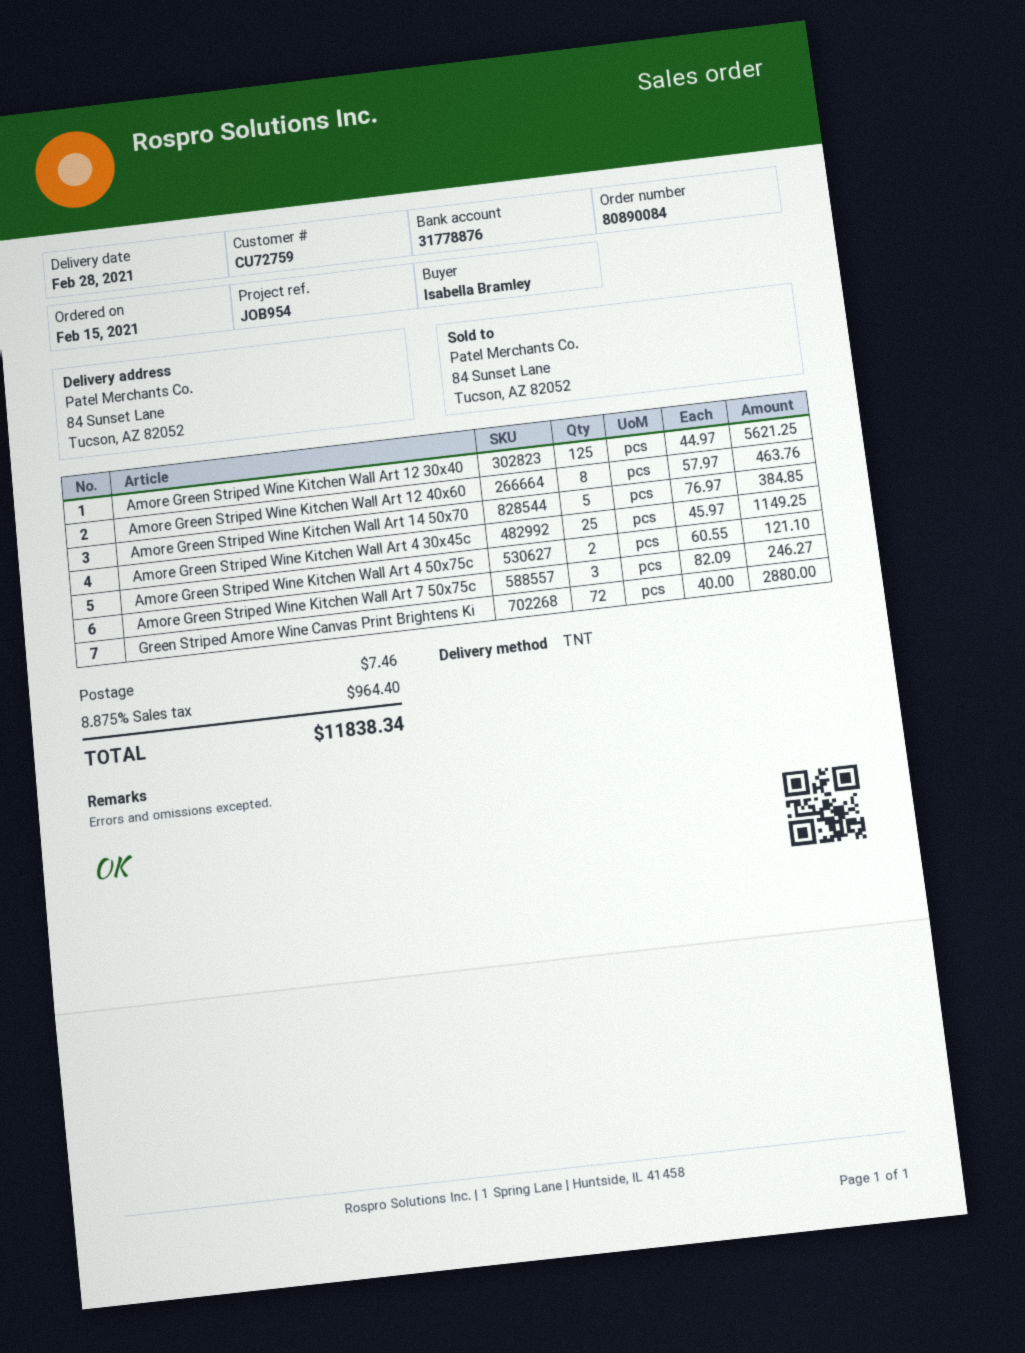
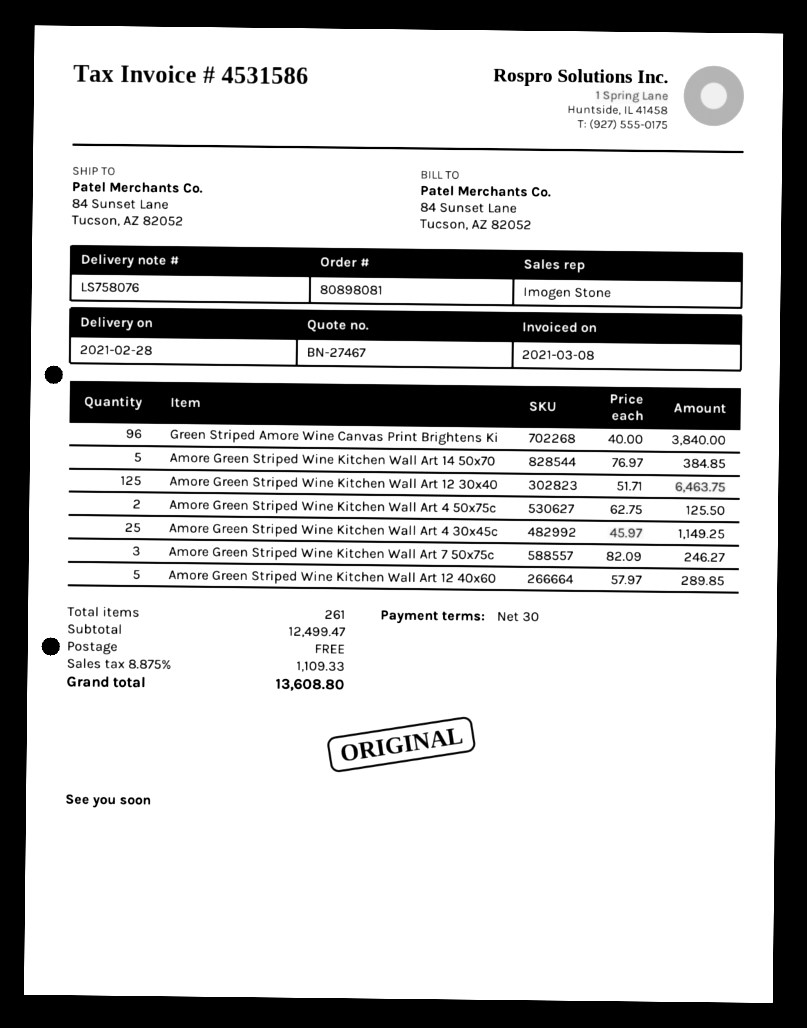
order number: 80890084 -> 80898081
Amore Green Striped Wine Kitchen Wall Art 12 30x40: 125 x 44.97 = 5621.25 -> 125 x 51.71 = 6463.75
Amore Green Striped Wine Kitchen Wall Art 12 40x60: 8 x 57.97 = 463.76 -> 5 x 57.97 = 289.85
Amore Green Striped Wine Kitchen Wall Art 4 50x75c: 2 x 60.55 = 121.10 -> 2 x 62.75 = 125.50
Green Striped Amore Wine Canvas Print Brightens Ki: 72 x 40.00 = 2880.00 -> 96 x 40.00 = 3840.00
shipping: 7.46 -> 0.00
tax: 8.875% = 964.40 -> 8.875% = 1109.33
total: 11838.34 -> 13608.80

